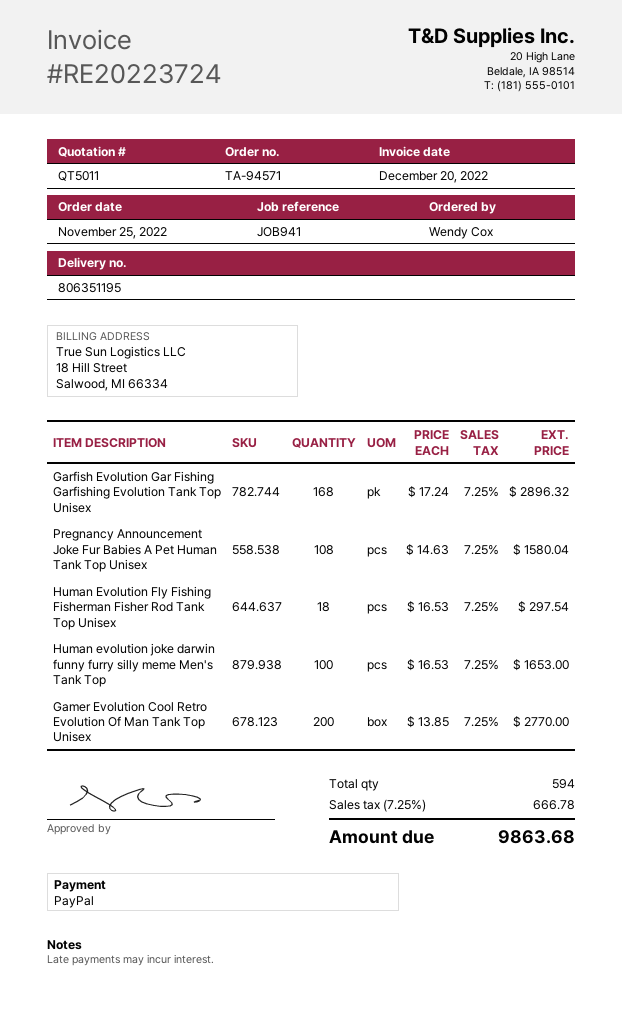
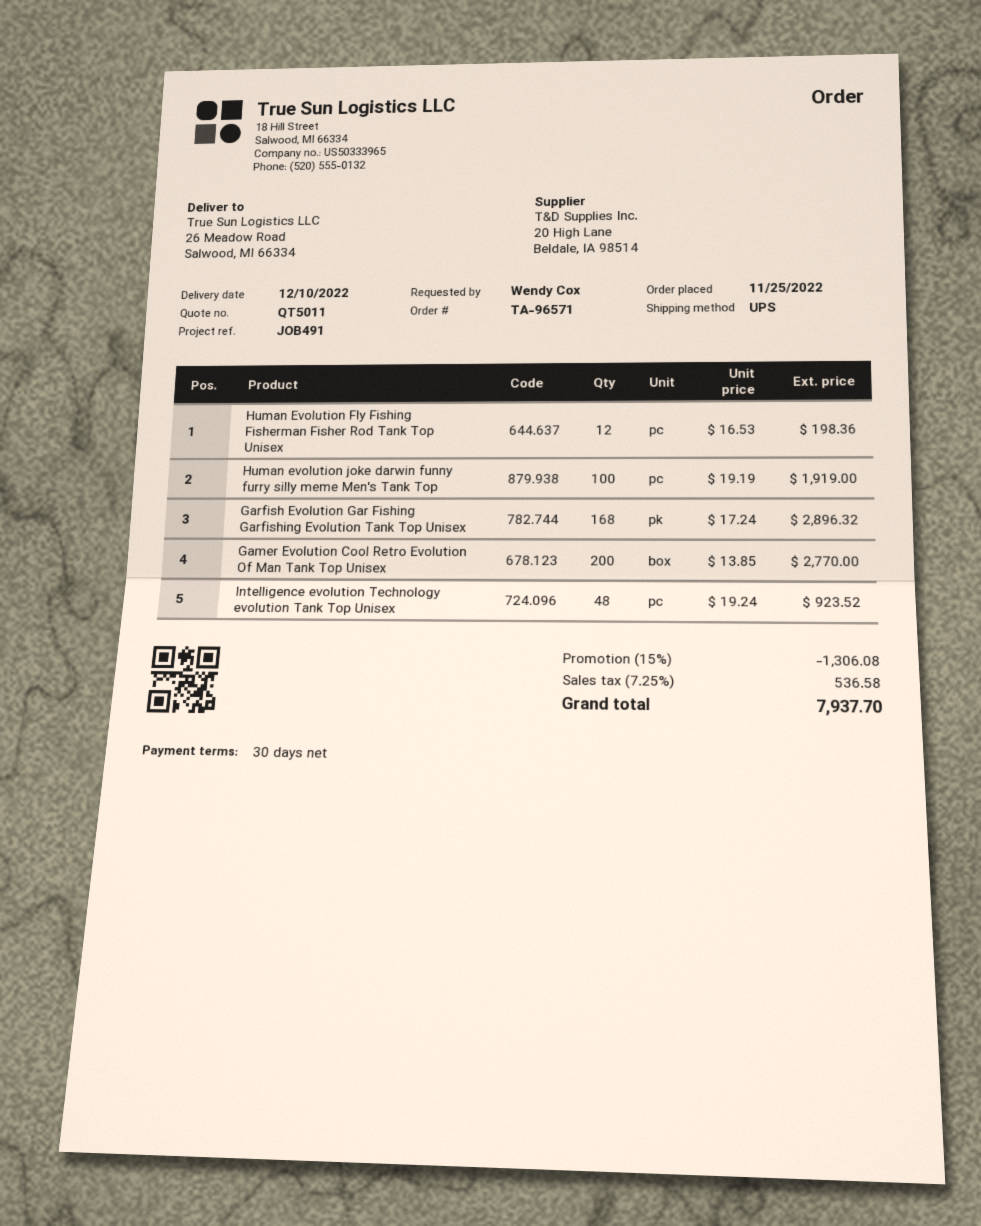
order number: TA-94571 -> TA-96571
reference: JOB941 -> JOB491
Pregnancy Announcement Joke Fur Babies A Pet Human Tank Top Unisex: 108 x 14.63 = 1580.04 -> none
Human Evolution Fly Fishing Fisherman Fisher Rod Tank Top Unisex: 18 x 16.53 = 297.54 -> 12 x 16.53 = 198.36
Human evolution joke darwin funny furry silly meme Men's Tank Top: 100 x 16.53 = 1653.00 -> 100 x 19.19 = 1919.00
Intelligence evolution Technology evolution Tank Top Unisex: none -> 48 x 19.24 = 923.52
discount: none -> 15% = 1306.08
tax: 7.25% = 666.78 -> 7.25% = 536.58
total: 9863.68 -> 7937.70

